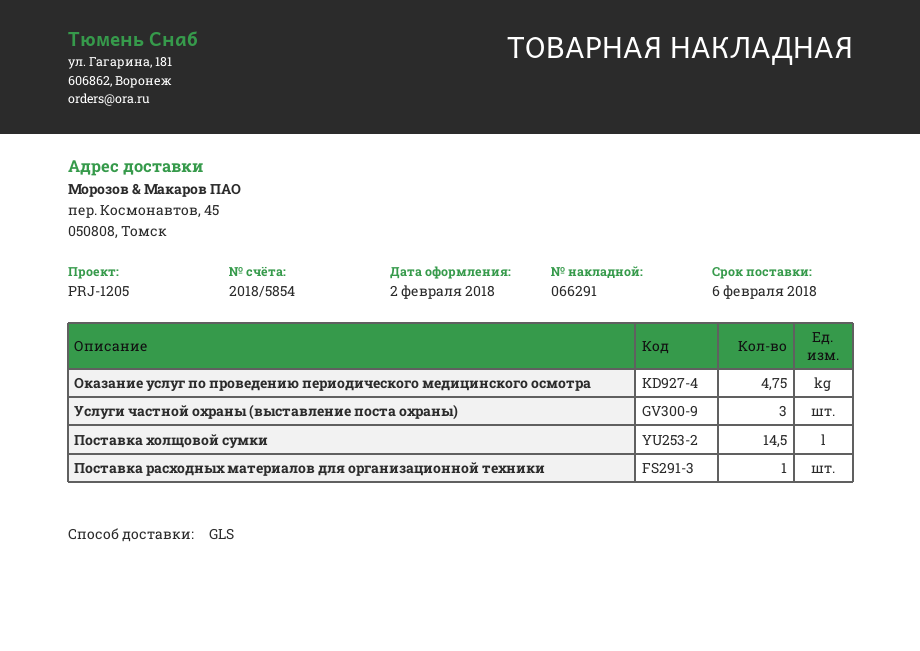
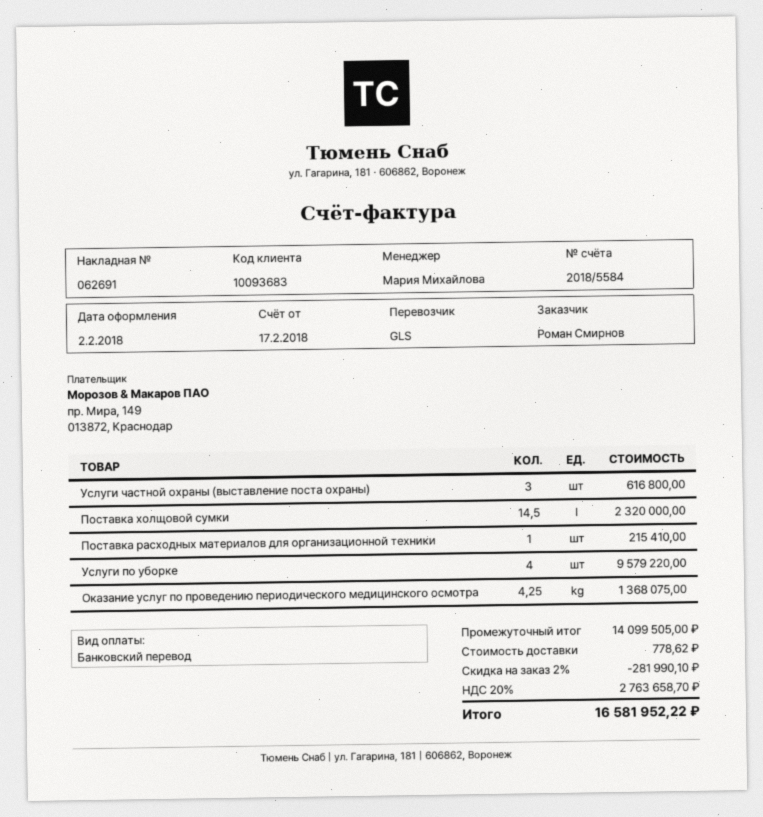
delivery note number: 066291 -> 062691
invoice number: 2018/5854 -> 2018/5584
Оказание услуг по проведению периодического медицинского осмотра: 4.75 -> 4.25
Услуги по уборке: none -> 4

